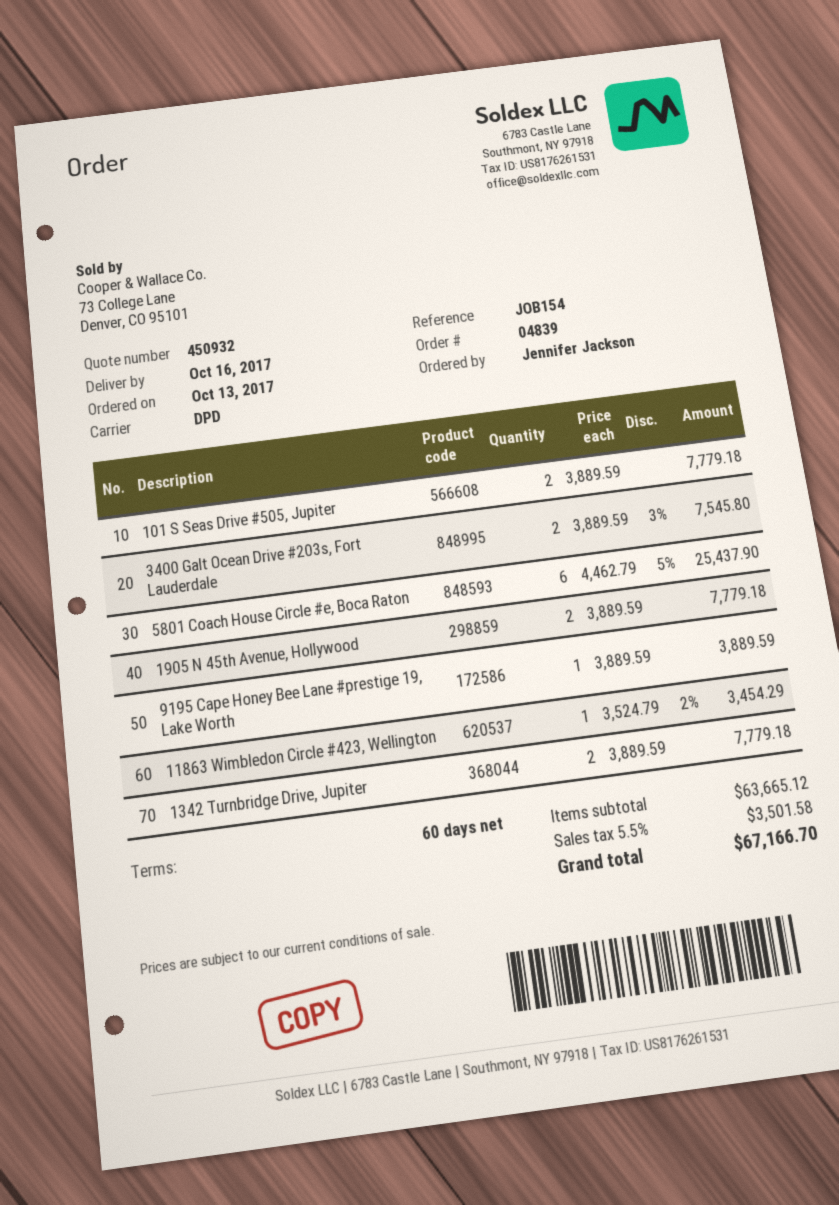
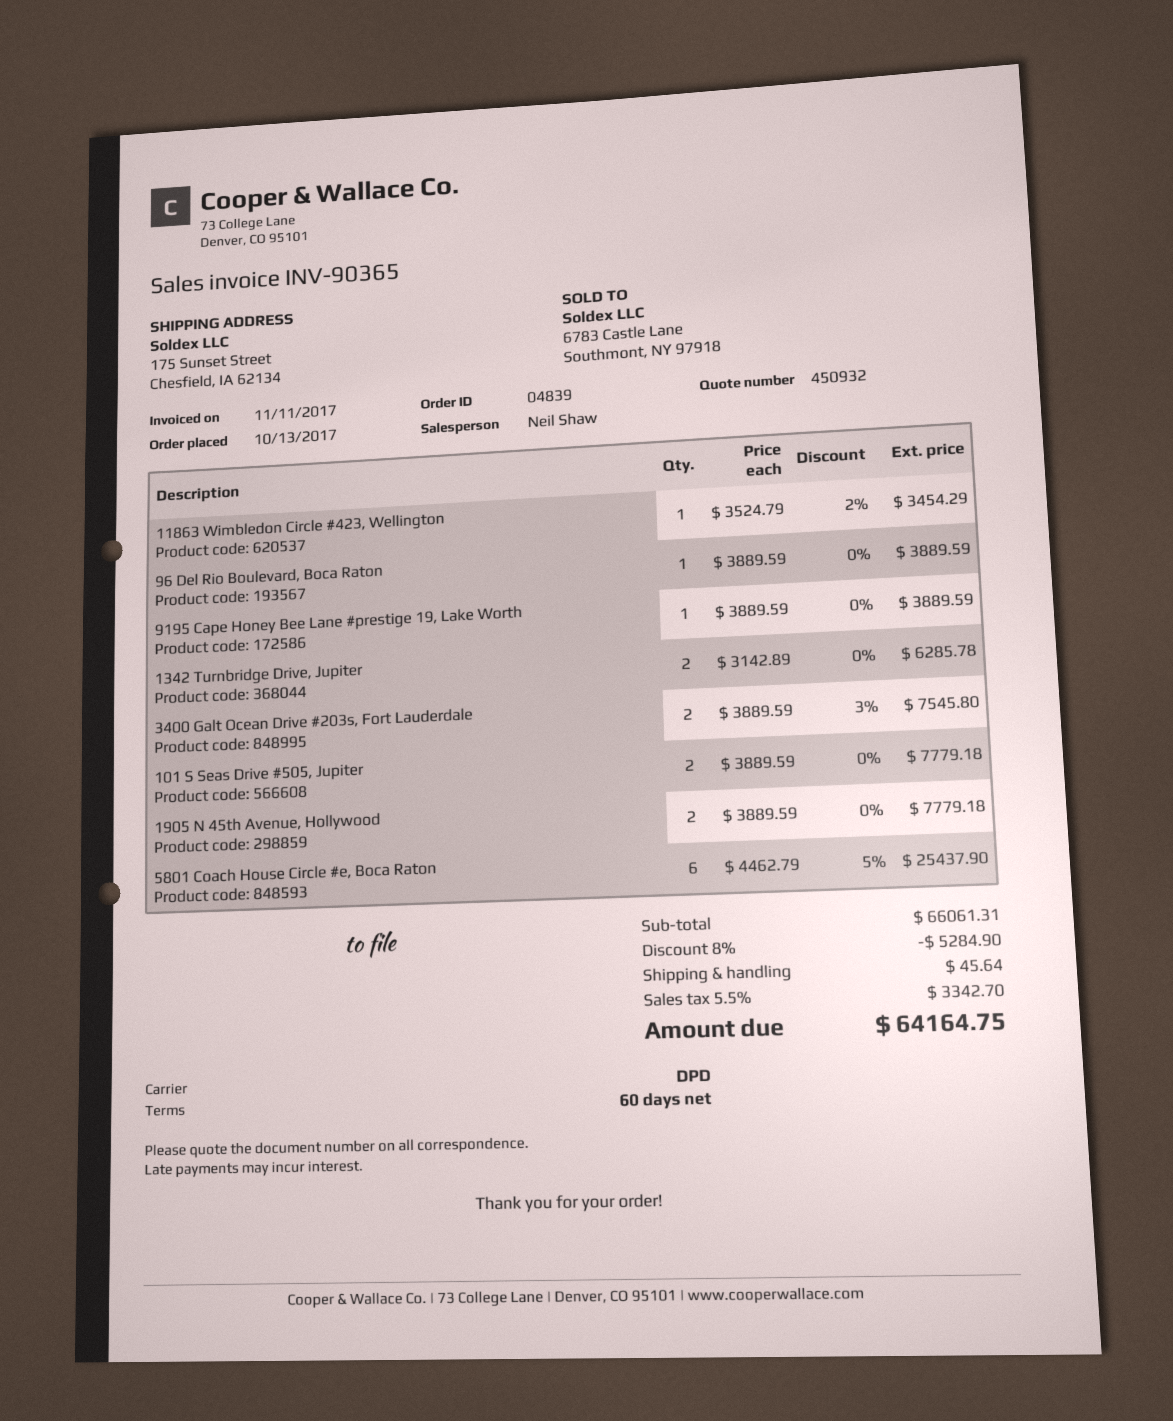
1342 Turnbridge Drive, Jupiter: 2 x 3889.59 = 7779.18 -> 2 x 3142.89 = 6285.78
96 Del Rio Boulevard, Boca Raton: none -> 1 x 3889.59 = 3889.59
subtotal: 63665.12 -> 66061.31
discount: none -> 8% = 5284.90
shipping: none -> 45.64
tax: 5.5% = 3501.58 -> 5.5% = 3342.70
total: 67166.70 -> 64164.75

